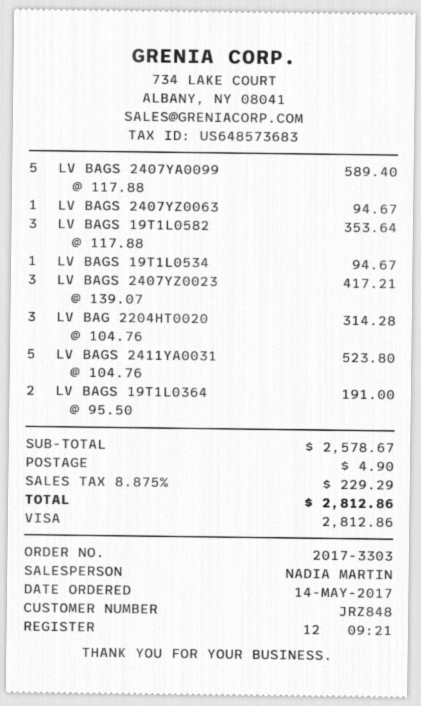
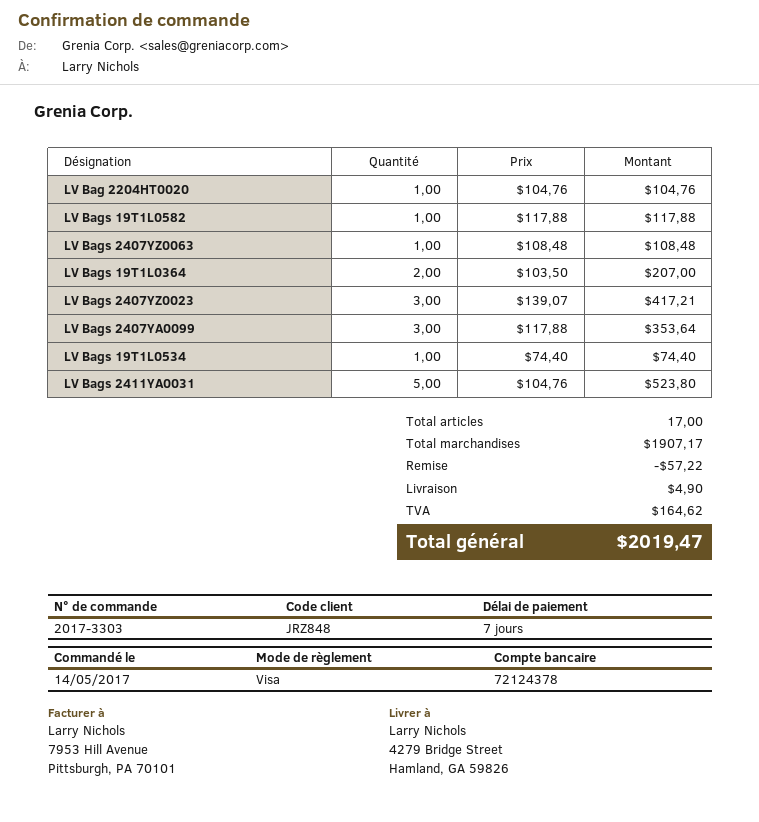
LV BAGS 2407YA0099: 5 x 117.88 = 589.40 -> 3 x 117.88 = 353.64
LV BAGS 2407YZ0063: 1 x 94.67 = 94.67 -> 1 x 108.48 = 108.48
LV BAGS 19T1L0582: 3 x 117.88 = 353.64 -> 1 x 117.88 = 117.88
LV BAGS 19T1L0534: 1 x 94.67 = 94.67 -> 1 x 74.40 = 74.40
LV BAG 2204HT0020: 3 x 104.76 = 314.28 -> 1 x 104.76 = 104.76
LV BAGS 19T1L0364: 2 x 95.50 = 191.00 -> 2 x 103.50 = 207.00
subtotal: 2578.67 -> 1907.17
discount: none -> 57.22
tax: 229.29 -> 164.62
total: 2812.86 -> 2019.47

